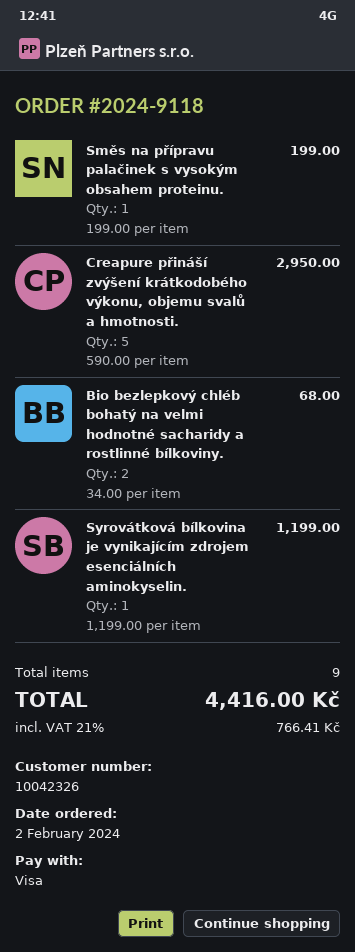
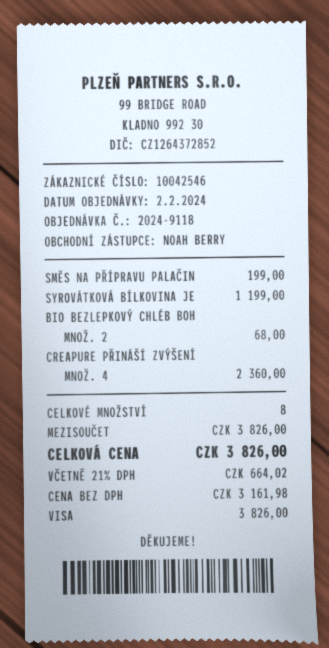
customer number: 10042326 -> 10042546
Creapure přináší zvýšení krátkodobého výkonu, objemu svalů a hmotnosti.: 5 for 2950.00 -> 4 for 2360.00
total quantity: 9 -> 8
tax: 21% = 766.41 -> 21% = 664.02
total: 4416.00 -> 3826.00

